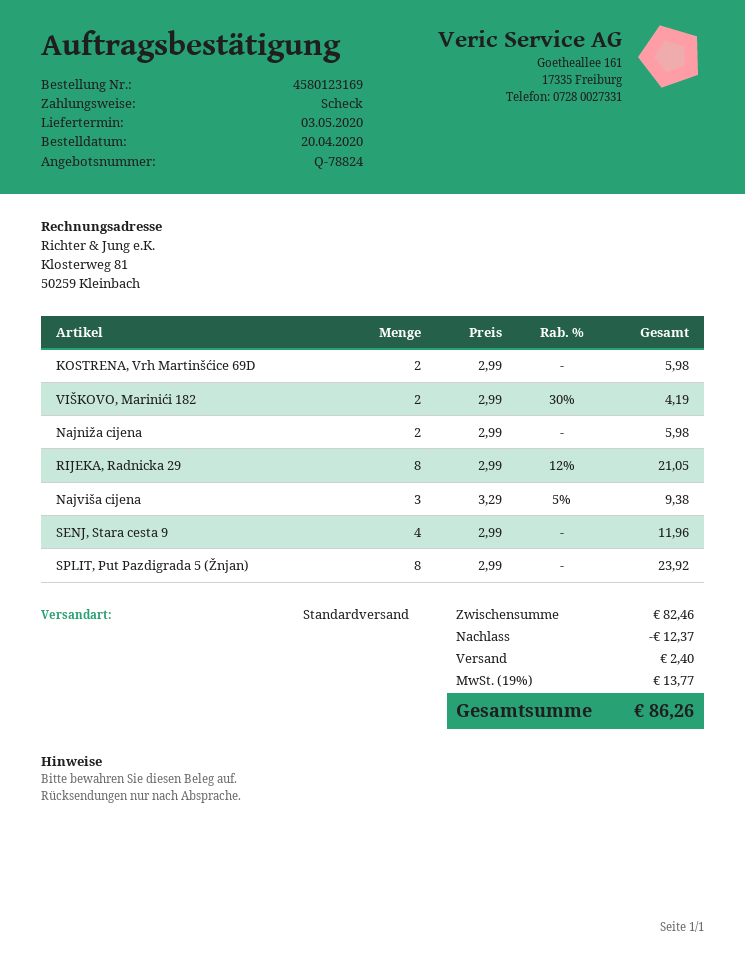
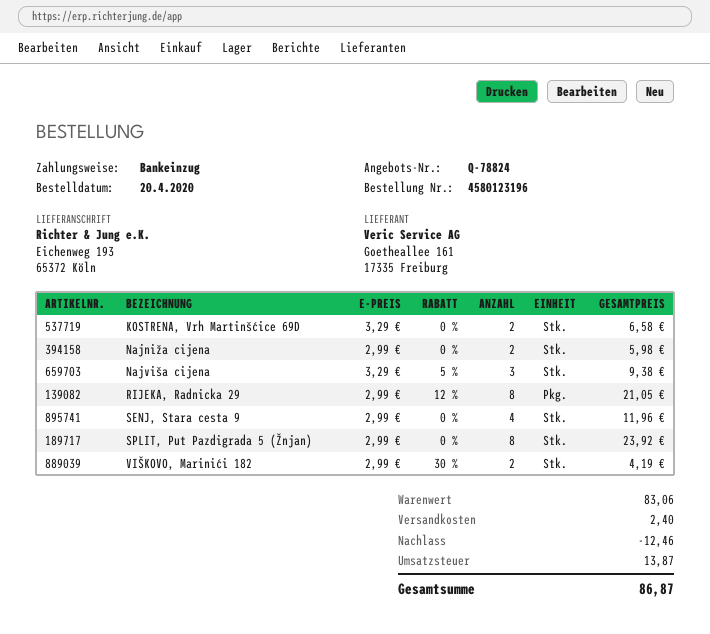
order number: 4580123169 -> 4580123196
payment method: cheque -> direct debit
KOSTRENA, Vrh Martinšćice 69D: 2 x 2.99 = 5.98 -> 2 x 3.29 = 6.58
subtotal: 82.46 -> 83.06
discount: 12.37 -> 12.46
tax: 13.77 -> 13.87
total: 86.26 -> 86.87

